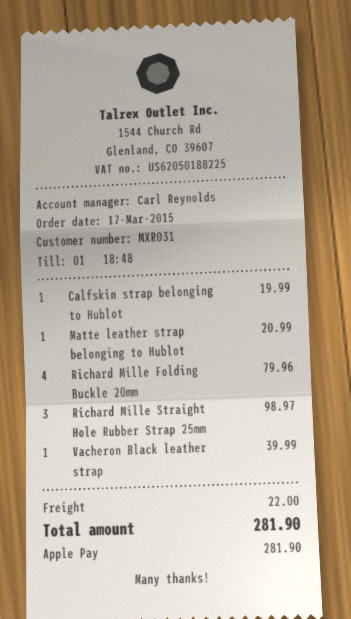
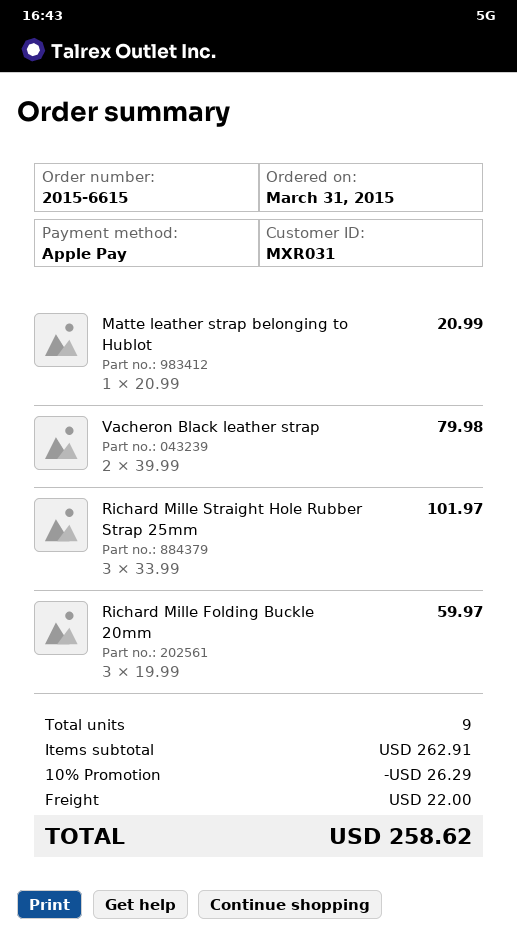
order date: 2015-03-17 -> 2015-03-31
Calfskin strap belonging to Hublot: 1 for 19.99 -> none
Richard Mille Folding Buckle 20mm: 4 for 79.96 -> 3 for 59.97
Richard Mille Straight Hole Rubber Strap 25mm: 3 for 98.97 -> 3 for 101.97
Vacheron Black leather strap: 1 for 39.99 -> 2 for 79.98
discount: none -> 10% = 26.29
total: 281.90 -> 258.62

